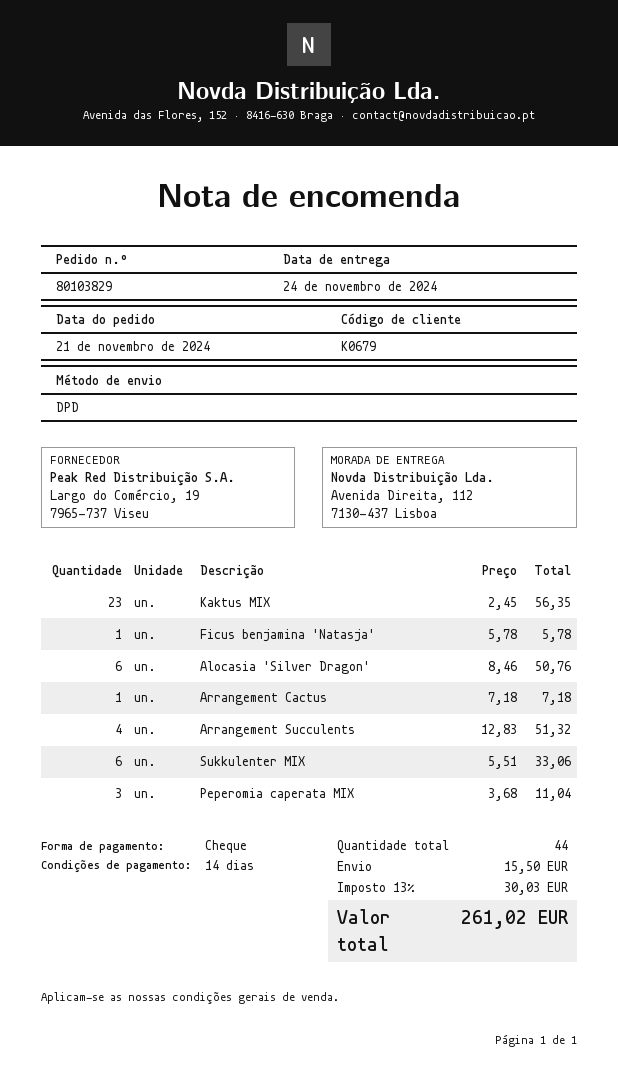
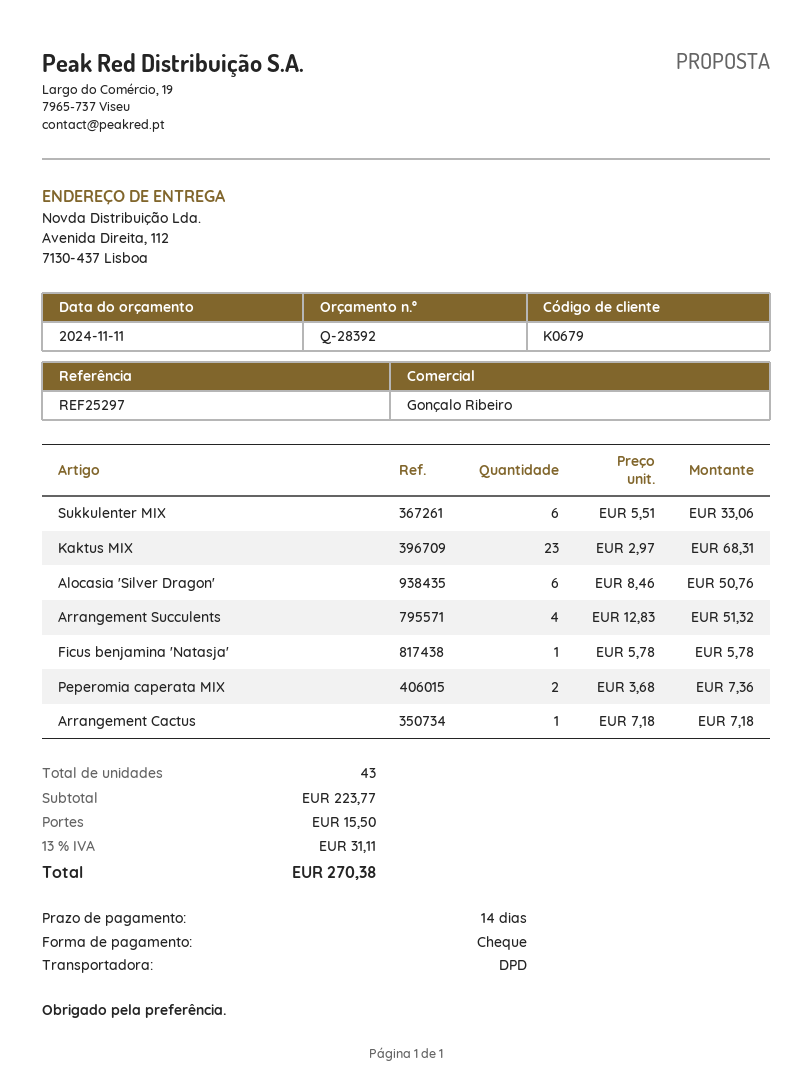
Kaktus MIX: 23 x 2.45 = 56.35 -> 23 x 2.97 = 68.31
Peperomia caperata MIX: 3 x 3.68 = 11.04 -> 2 x 3.68 = 7.36
total quantity: 44 -> 43
tax: 13% = 30.03 -> 13% = 31.11
total: 261.02 -> 270.38

